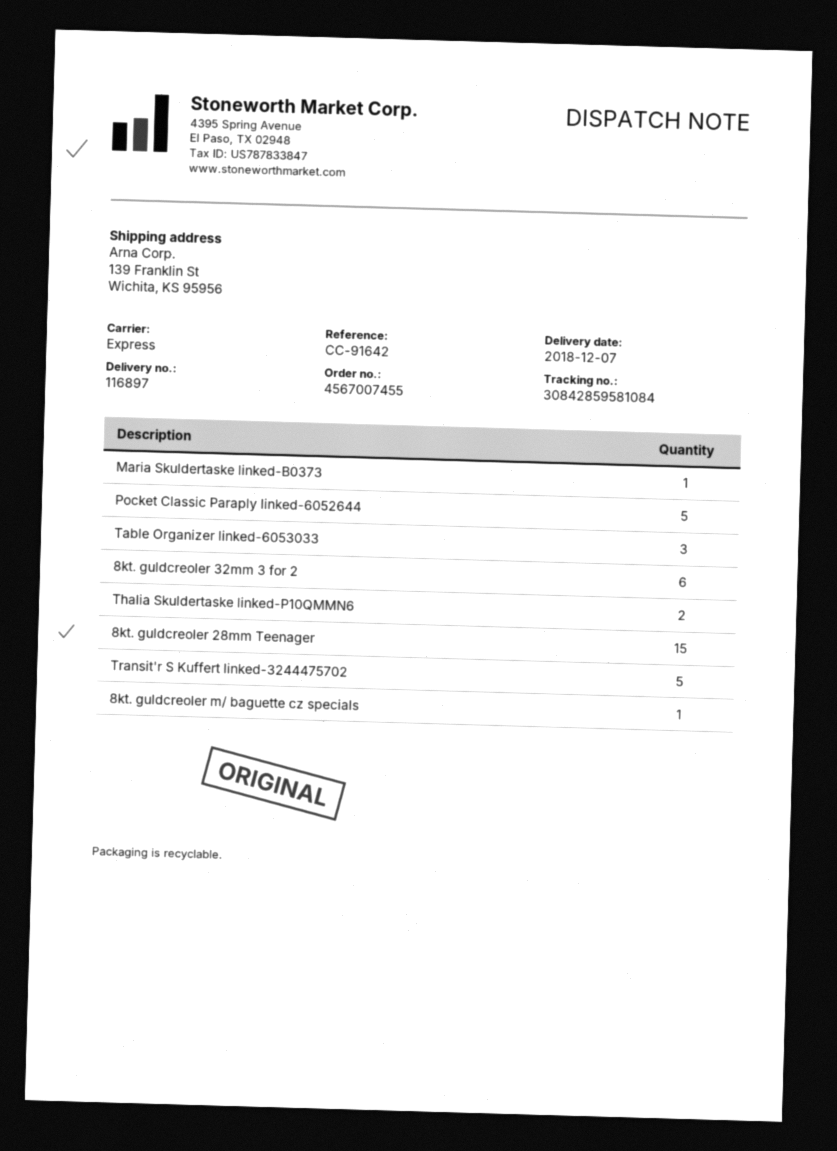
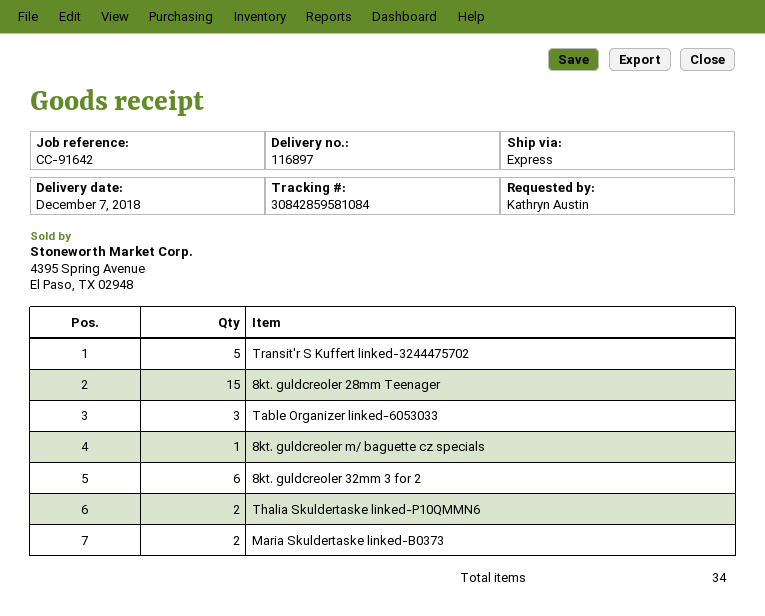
Maria Skuldertaske linked-B0373: 1 -> 2
Pocket Classic Paraply linked-6052644: 5 -> none

